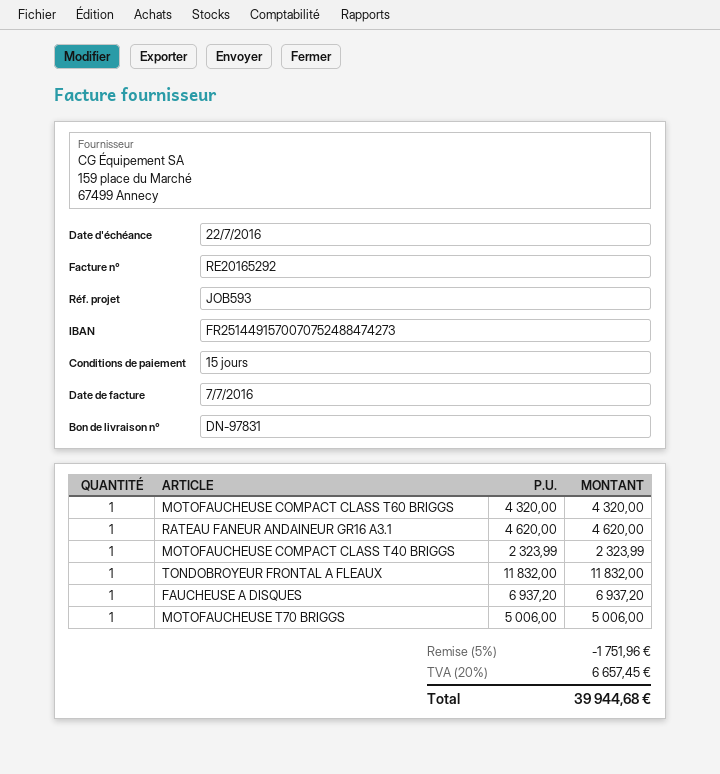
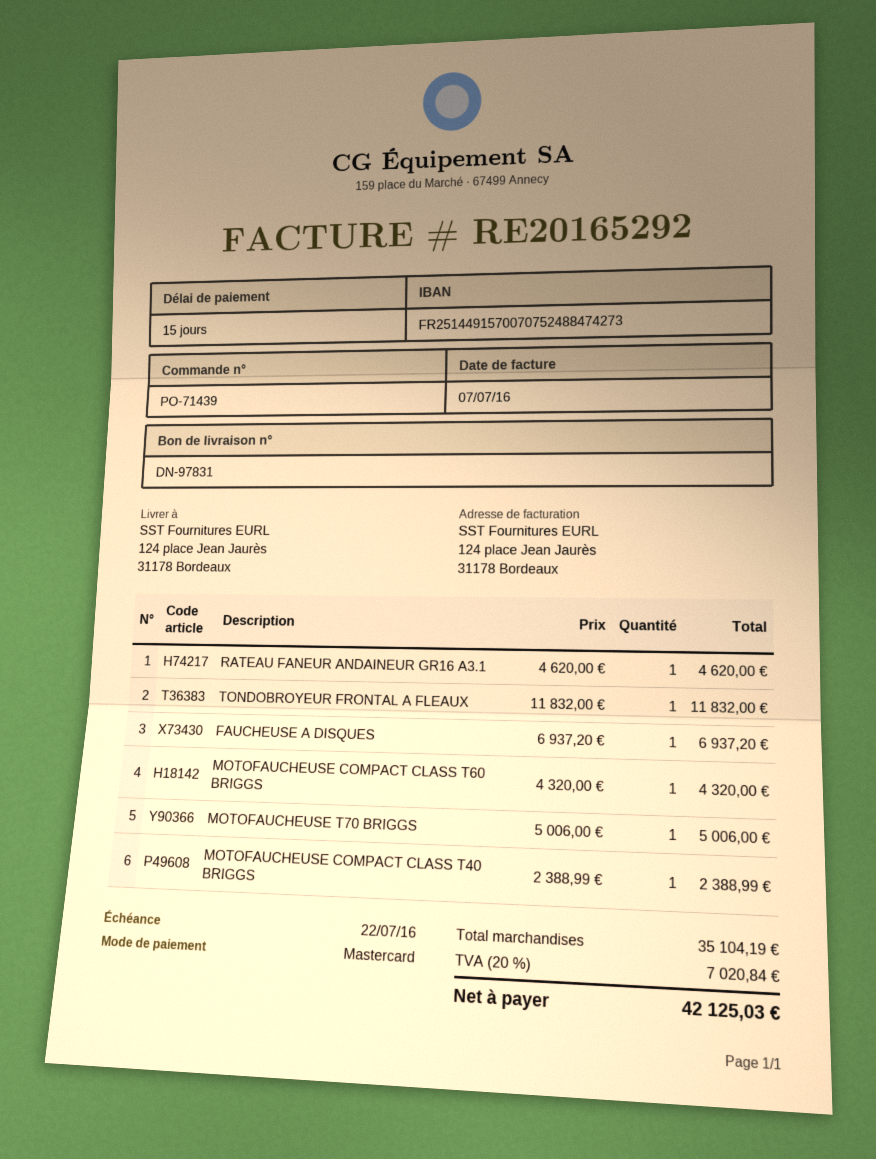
MOTOFAUCHEUSE COMPACT CLASS T40 BRIGGS: 1 x 2323.99 = 2323.99 -> 1 x 2388.99 = 2388.99
discount: 5% = 1751.96 -> none
tax: 20% = 6657.45 -> 20% = 7020.84
total: 39944.68 -> 42125.03

